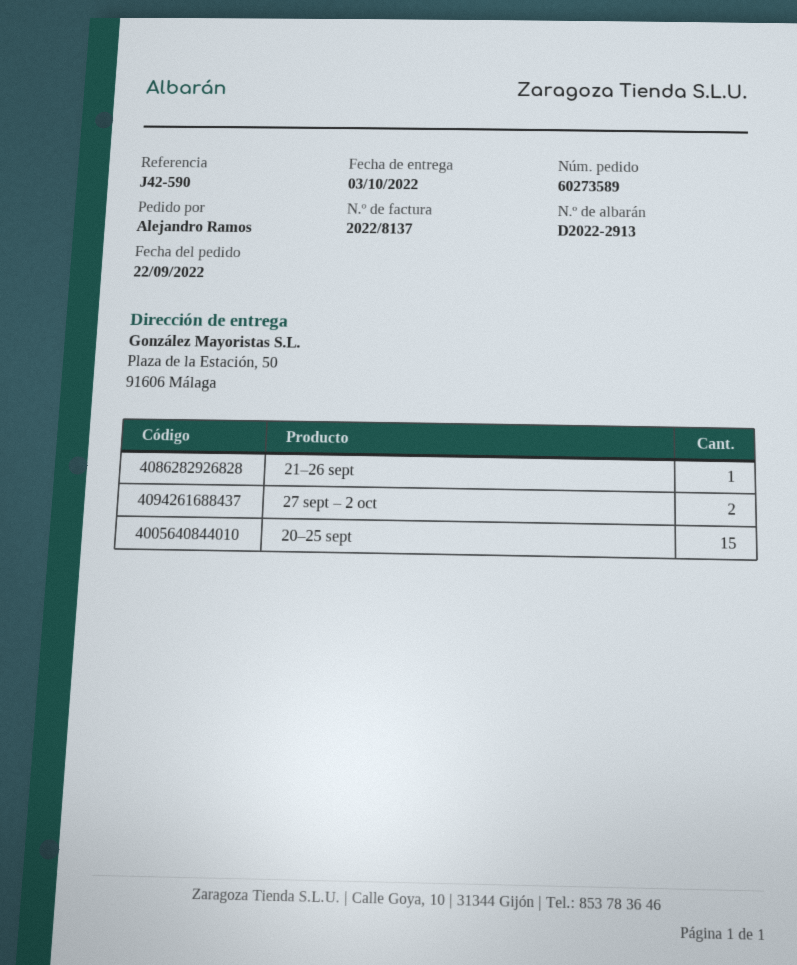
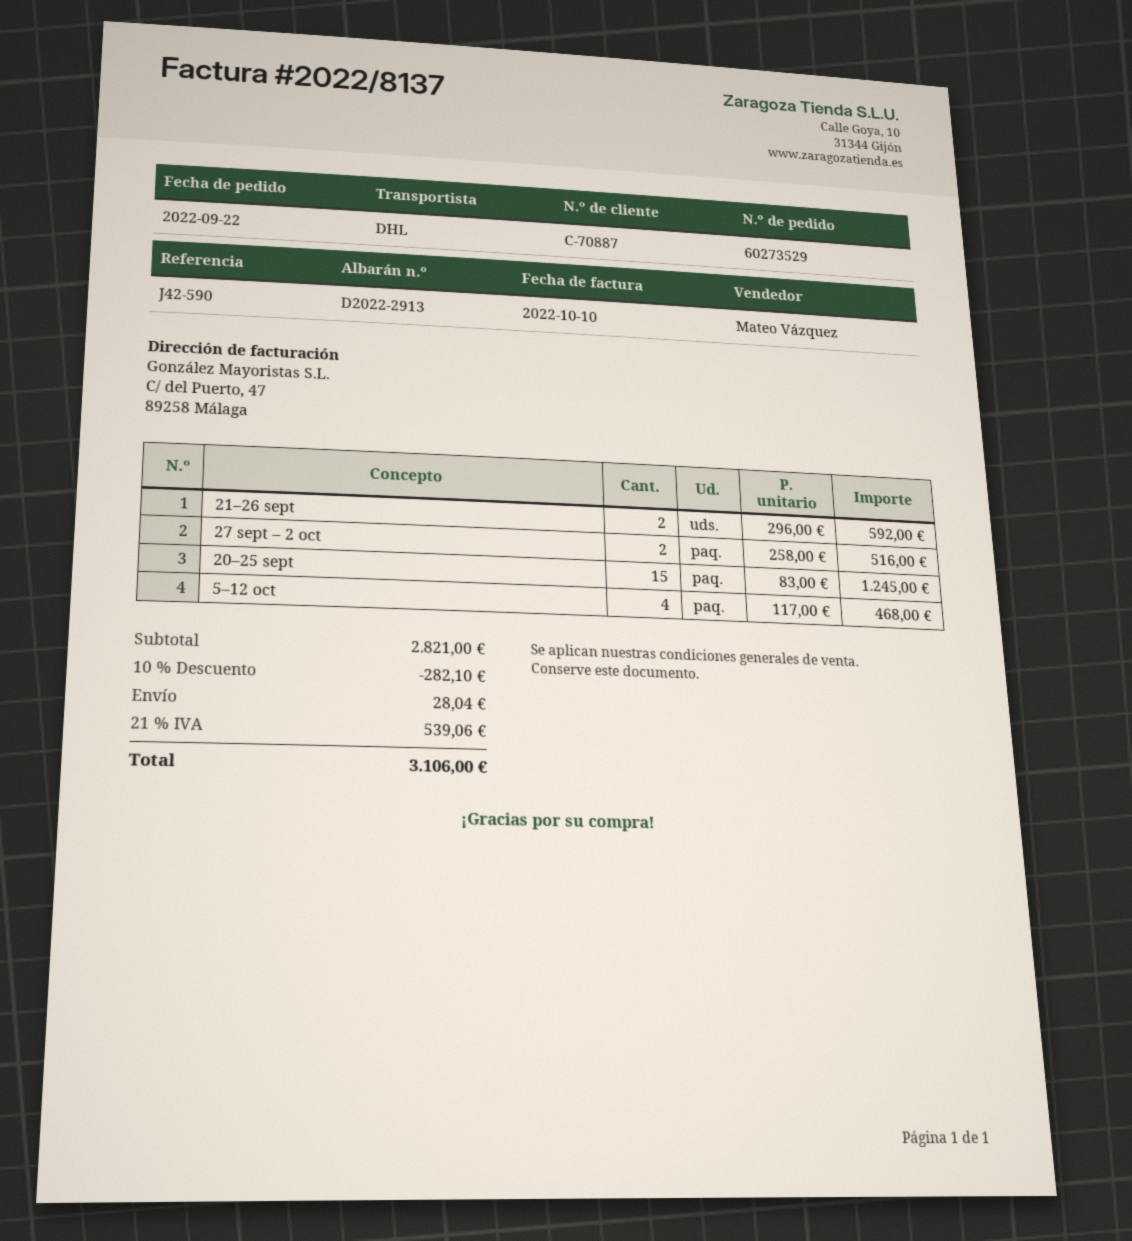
order number: 60273589 -> 60273529
21–26 sept: 1 -> 2
5–12 oct: none -> 4

